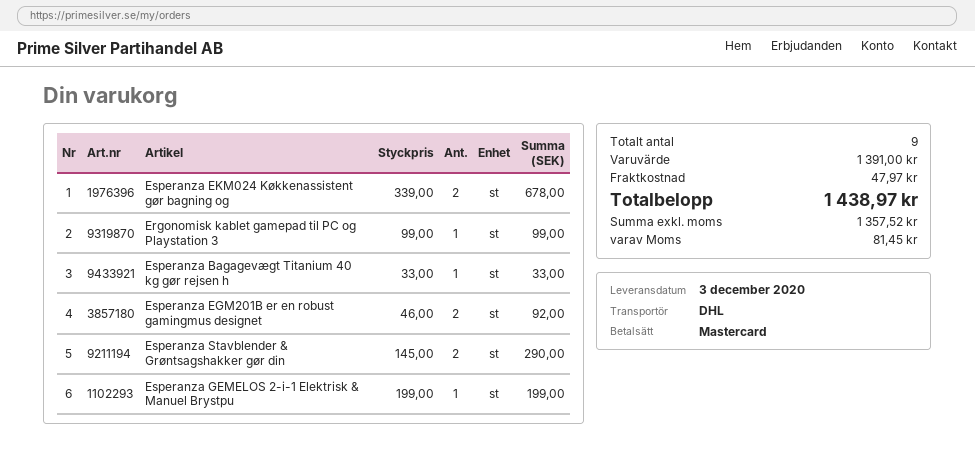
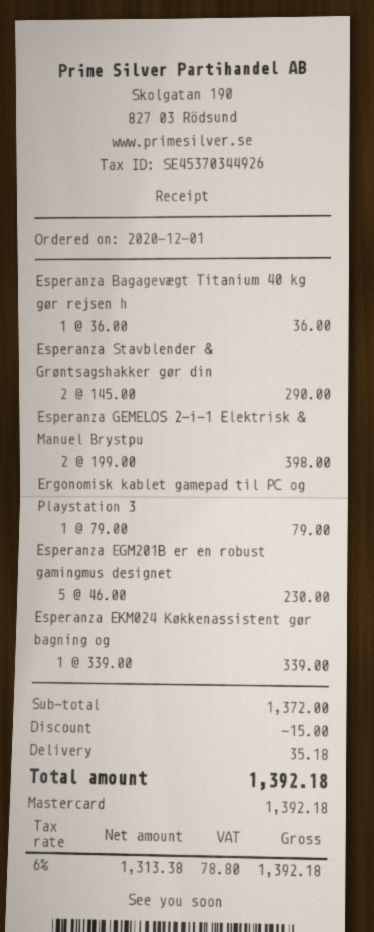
Esperanza EKM024 Køkkenassistent gør bagning og: 2 x 339.00 = 678.00 -> 1 x 339.00 = 339.00
Ergonomisk kablet gamepad til PC og Playstation 3: 1 x 99.00 = 99.00 -> 1 x 79.00 = 79.00
Esperanza Bagagevægt Titanium 40 kg gør rejsen h: 1 x 33.00 = 33.00 -> 1 x 36.00 = 36.00
Esperanza EGM201B er en robust gamingmus designet: 2 x 46.00 = 92.00 -> 5 x 46.00 = 230.00
Esperanza GEMELOS 2-i-1 Elektrisk & Manuel Brystpu: 1 x 199.00 = 199.00 -> 2 x 199.00 = 398.00
subtotal: 1391.00 -> 1372.00
discount: none -> 15.00
shipping: 47.97 -> 35.18
net: 1357.52 -> 1313.38
tax: 81.45 -> 78.80
total: 1438.97 -> 1392.18

